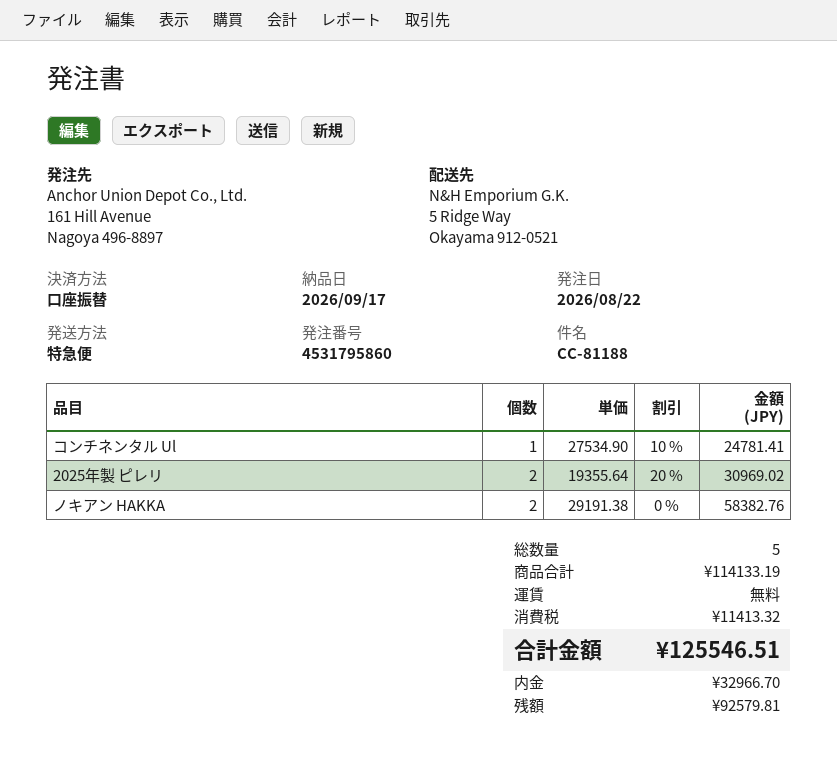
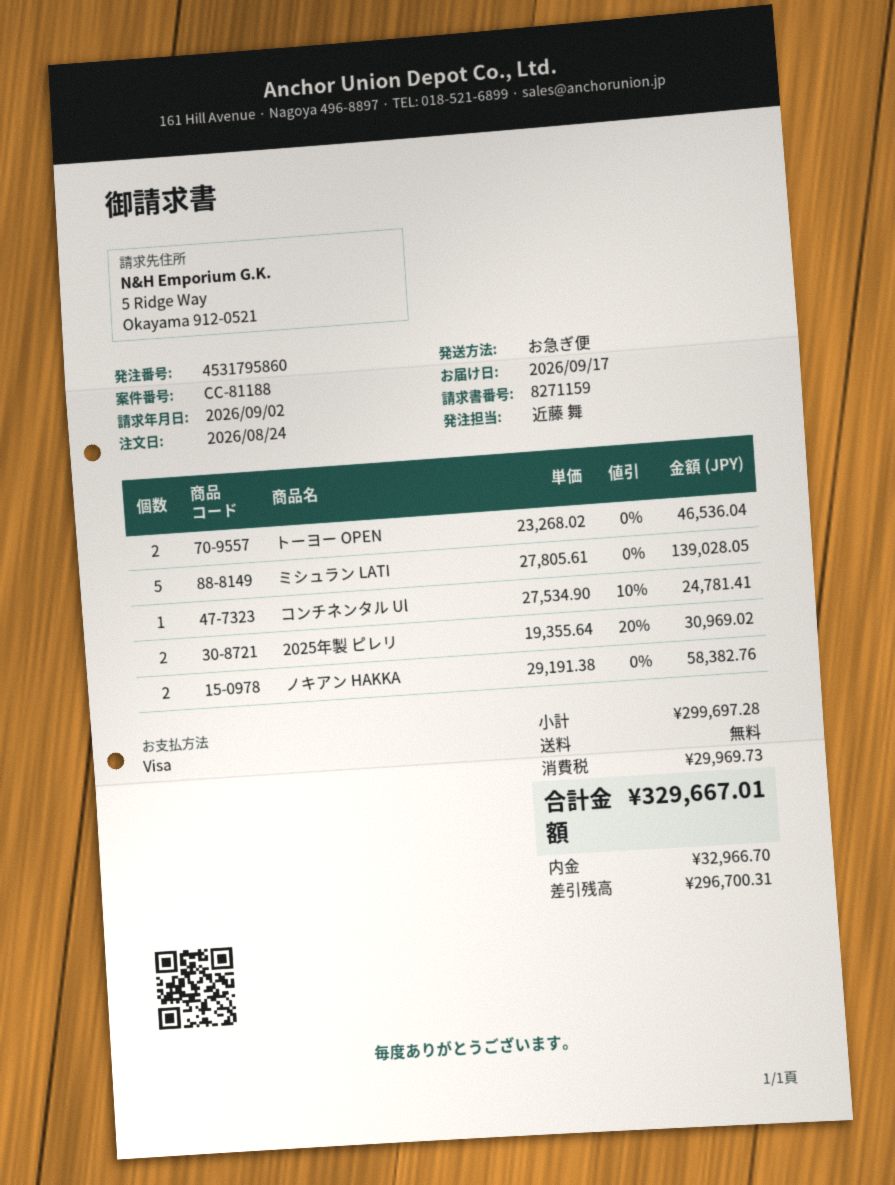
order date: 2026-08-22 -> 2026-08-24
payment method: direct debit -> Visa
トーヨー OPEN: none -> 2 x 23268.02 = 46536.04
ミシュラン LATI: none -> 5 x 27805.61 = 139028.05
subtotal: 114133.19 -> 299697.28
tax: 11413.32 -> 29969.73
total: 125546.51 -> 329667.01
balance: 92579.81 -> 296700.31

